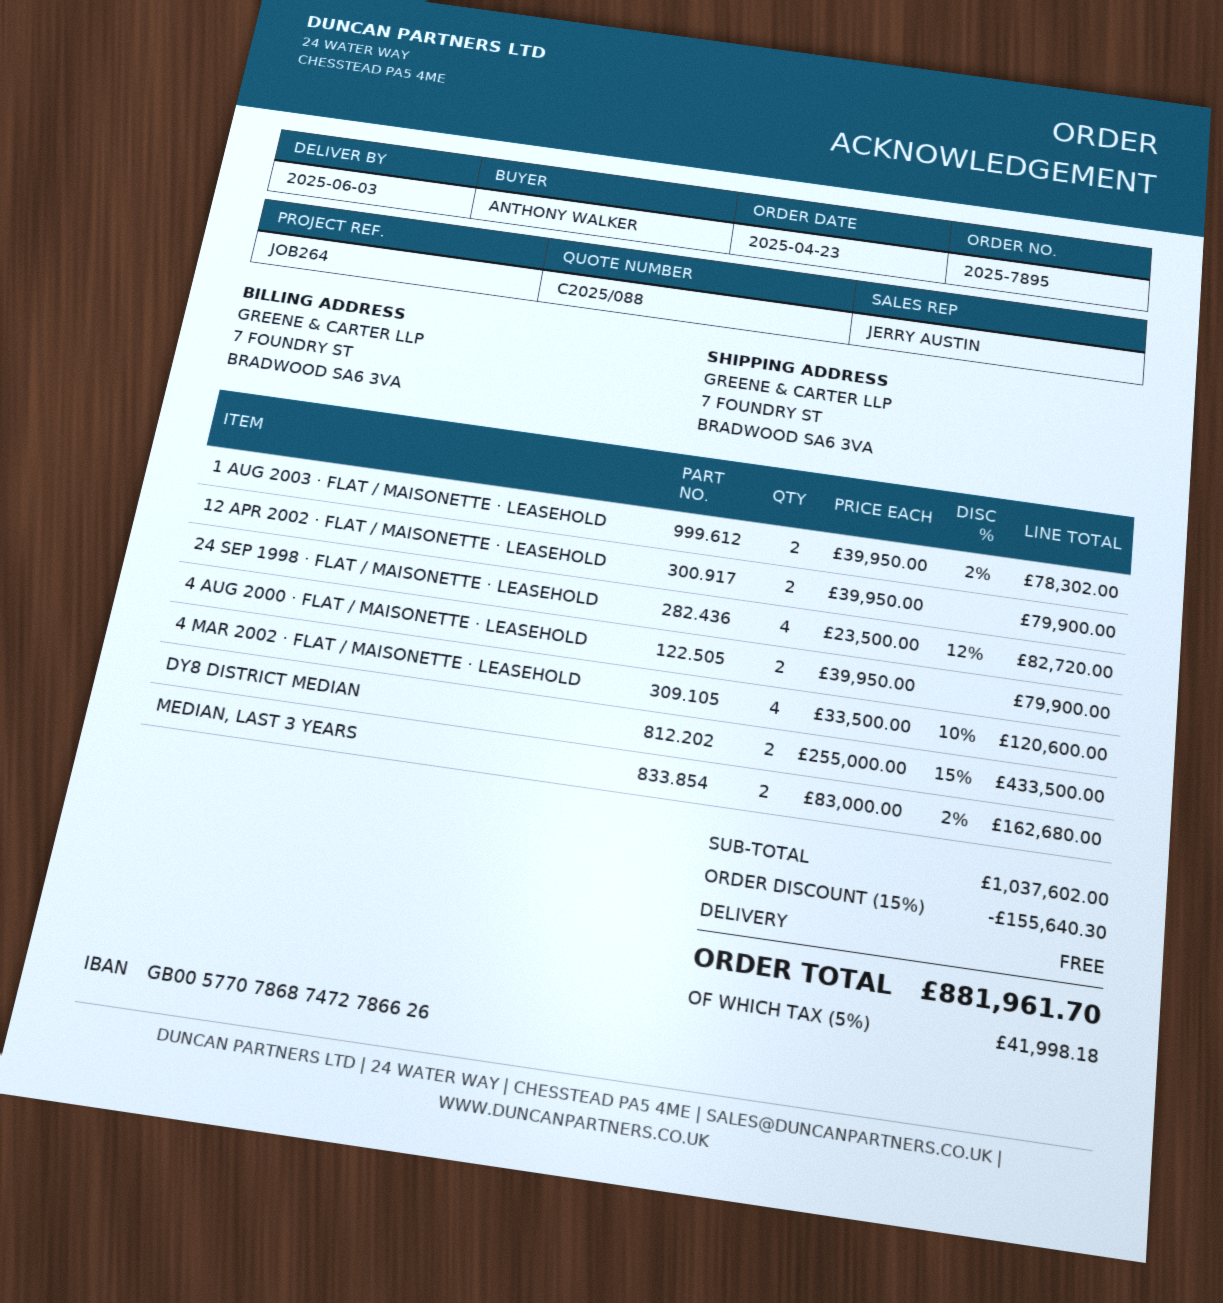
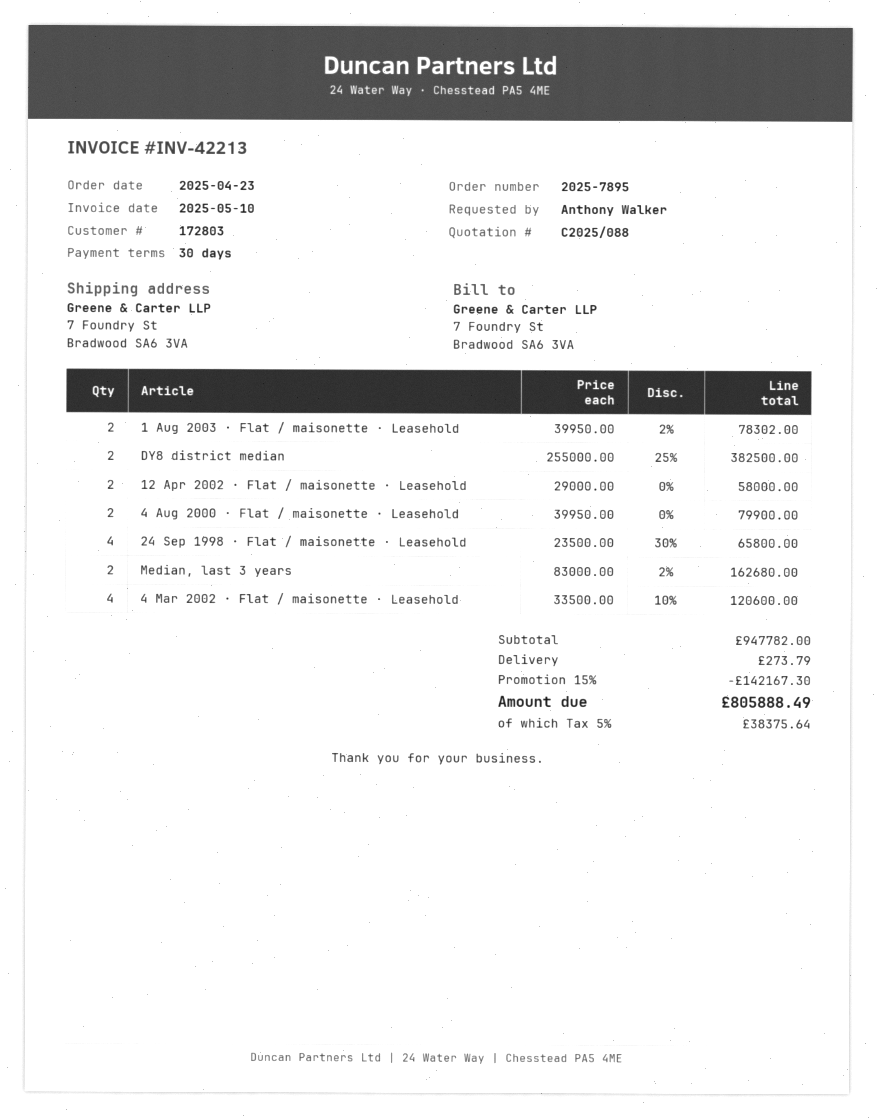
12 APR 2002 · FLAT / MAISONETTE · LEASEHOLD: 2 x 39950.00 = 79900.00 -> 2 x 29000.00 = 58000.00
24 SEP 1998 · FLAT / MAISONETTE · LEASEHOLD: 4 x 23500.00 - 12% = 82720.00 -> 4 x 23500.00 - 30% = 65800.00
DY8 DISTRICT MEDIAN: 2 x 255000.00 - 15% = 433500.00 -> 2 x 255000.00 - 25% = 382500.00
subtotal: 1037602.00 -> 947782.00
discount: 15% = 155640.30 -> 15% = 142167.30
shipping: 0.00 -> 273.79
tax: 5% = 41998.18 -> 5% = 38375.64
total: 881961.70 -> 805888.49

